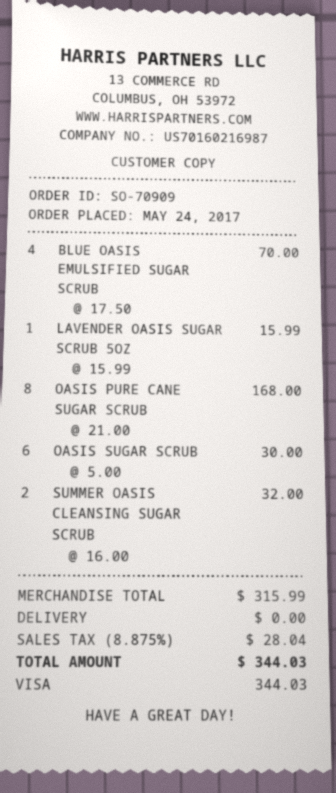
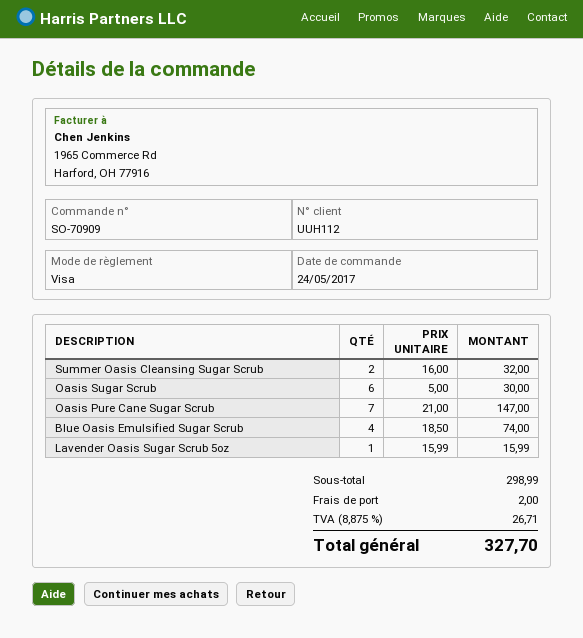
BLUE OASIS EMULSIFIED SUGAR SCRUB: 4 x 17.50 = 70.00 -> 4 x 18.50 = 74.00
OASIS PURE CANE SUGAR SCRUB: 8 x 21.00 = 168.00 -> 7 x 21.00 = 147.00
subtotal: 315.99 -> 298.99
shipping: 0.00 -> 2.00
tax: 8.875% = 28.04 -> 8.875% = 26.71
total: 344.03 -> 327.70

